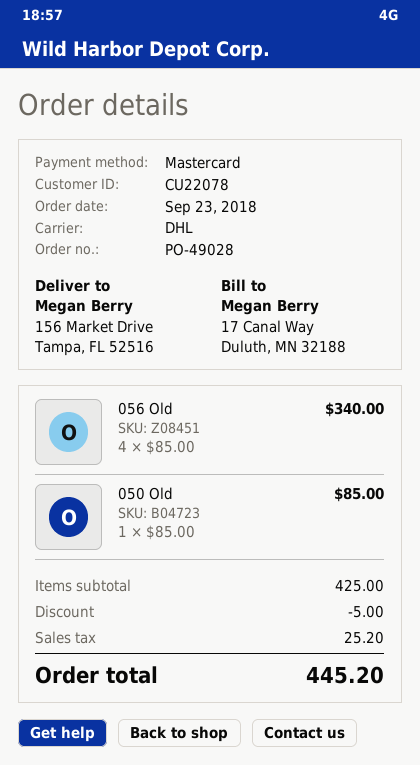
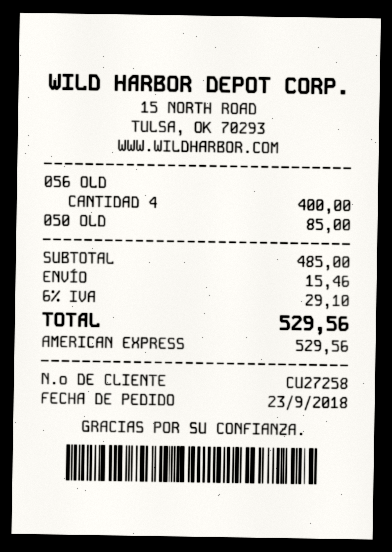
customer number: CU22078 -> CU27258
payment method: Mastercard -> American Express
056 Old: 4 for 340.00 -> 4 for 400.00
subtotal: 425.00 -> 485.00
discount: 5.00 -> none
shipping: none -> 15.46
tax: 25.20 -> 29.10
total: 445.20 -> 529.56

